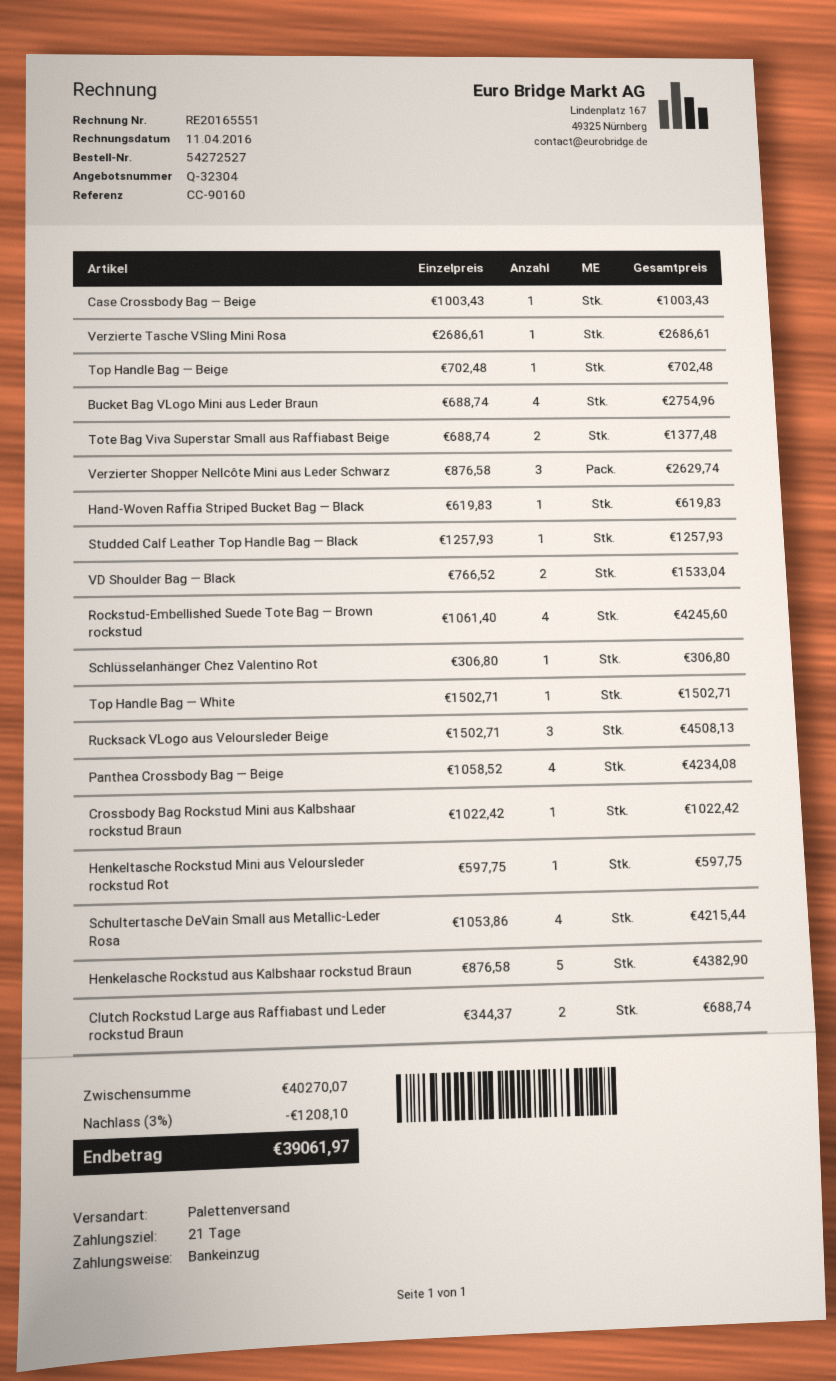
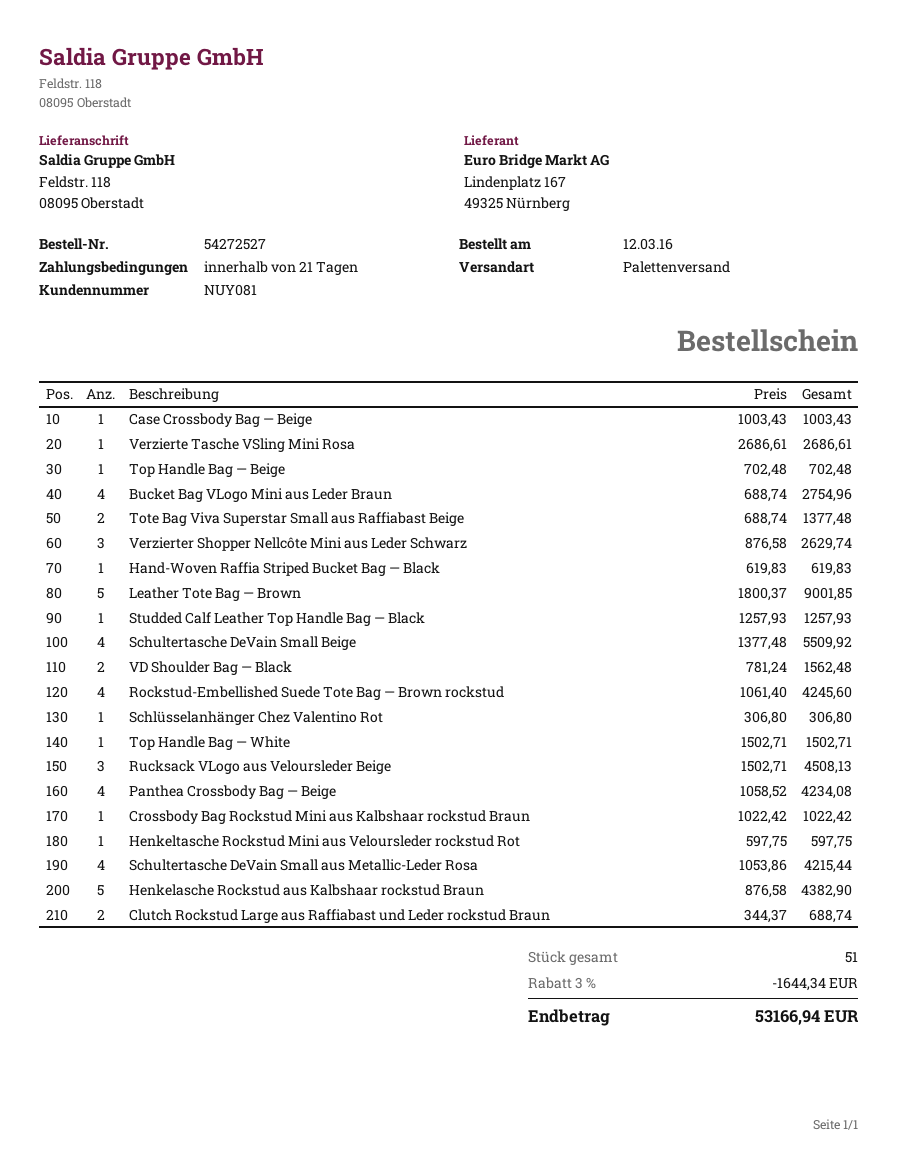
VD Shoulder Bag — Black: 2 x 766.52 = 1533.04 -> 2 x 781.24 = 1562.48
Leather Tote Bag — Brown: none -> 5 x 1800.37 = 9001.85
Schultertasche DeVain Small Beige: none -> 4 x 1377.48 = 5509.92
discount: 3% = 1208.10 -> 3% = 1644.34
total: 39061.97 -> 53166.94

